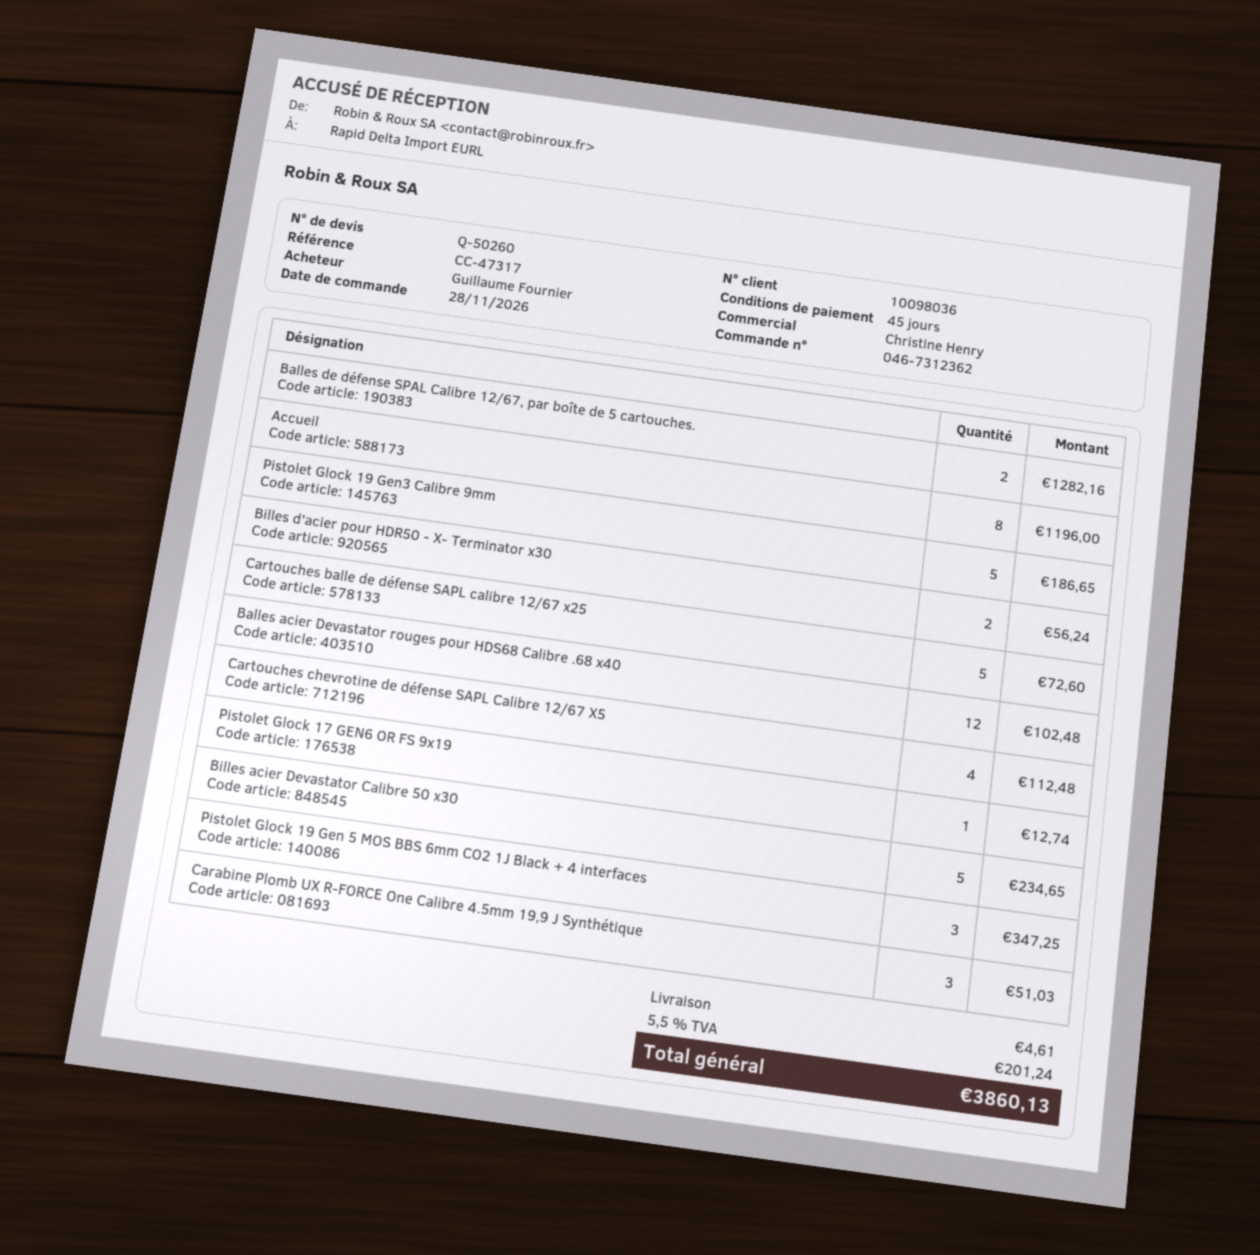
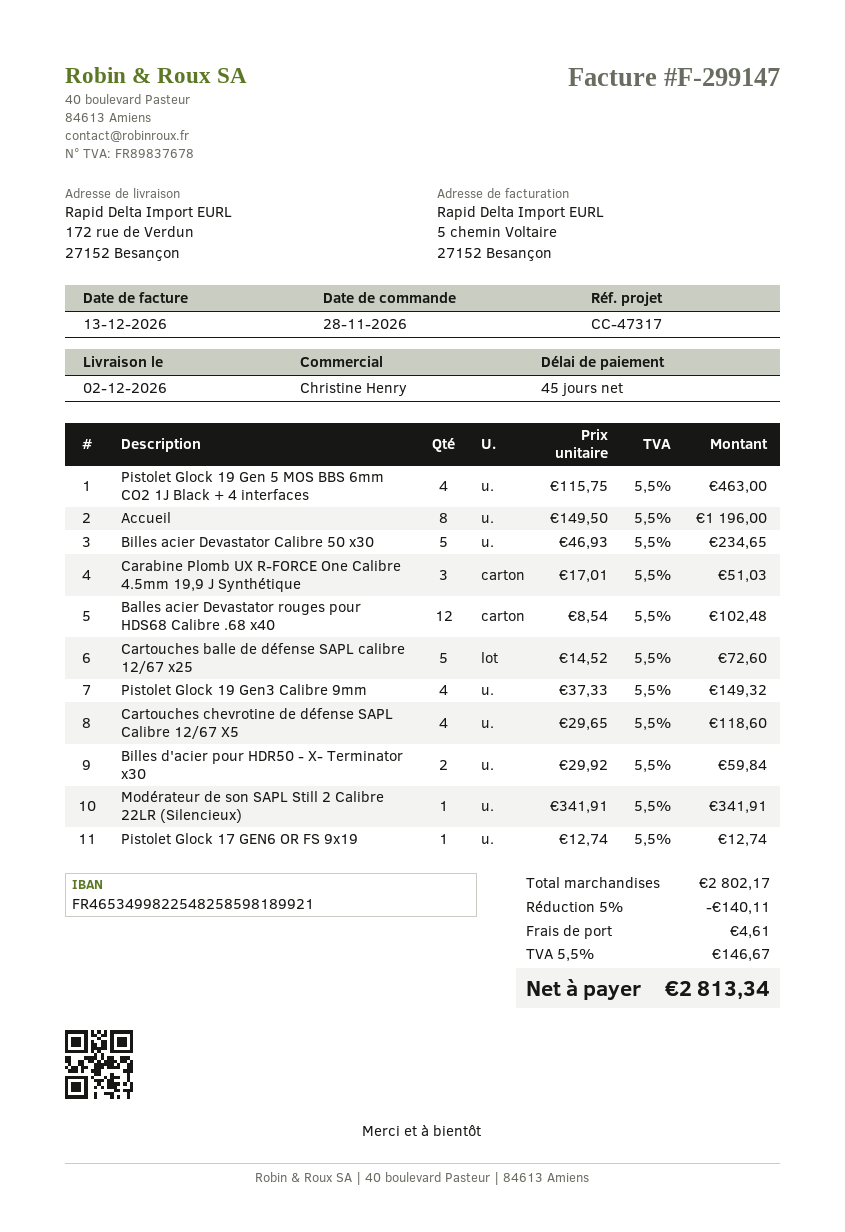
Balles de défense SPAL Calibre 12/67, par boîte de 5 cartouches.: 2 for 1282.16 -> none
Pistolet Glock 19 Gen3 Calibre 9mm: 5 for 186.65 -> 4 for 149.32
Billes d'acier pour HDR50 - X- Terminator x30: 2 for 56.24 -> 2 for 59.84
Cartouches chevrotine de défense SAPL Calibre 12/67 X5: 4 for 112.48 -> 4 for 118.60
Pistolet Glock 19 Gen 5 MOS BBS 6mm CO2 1J Black + 4 interfaces: 3 for 347.25 -> 4 for 463.00
Modérateur de son SAPL Still 2 Calibre 22LR (Silencieux): none -> 1 for 341.91
discount: none -> 5% = 140.11
tax: 5.5% = 201.24 -> 5.5% = 146.67
total: 3860.13 -> 2813.34

